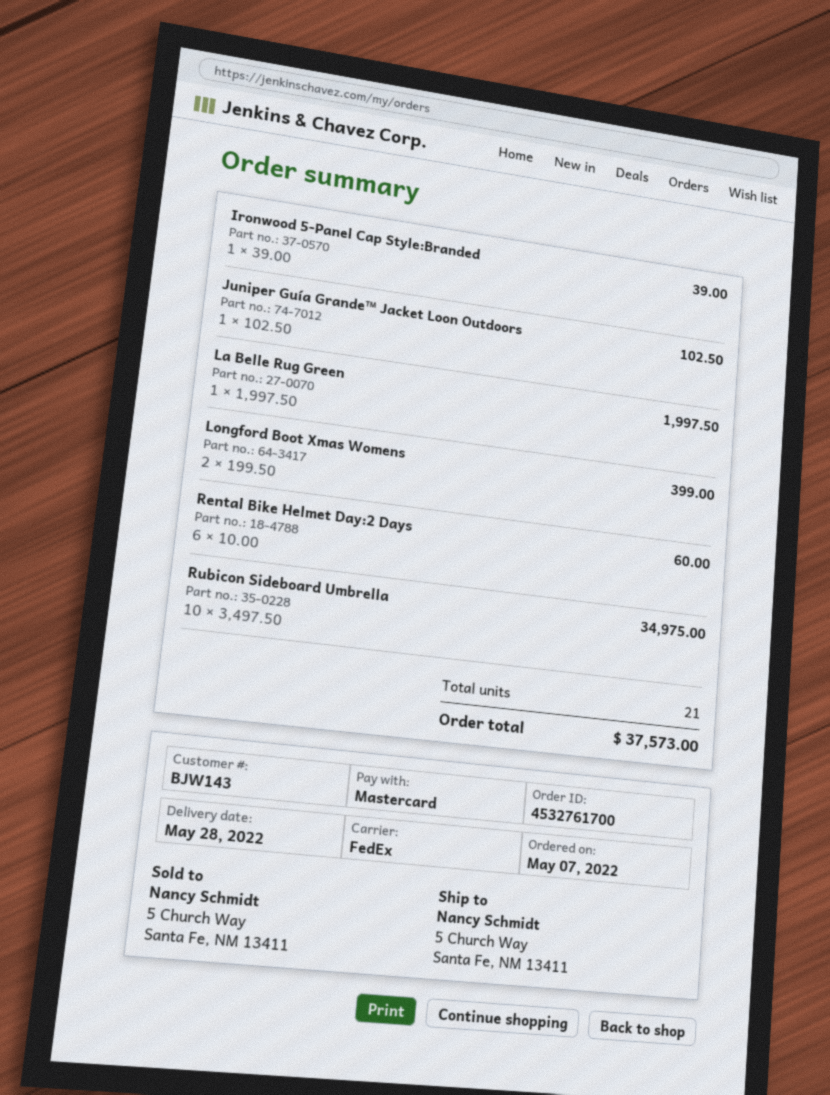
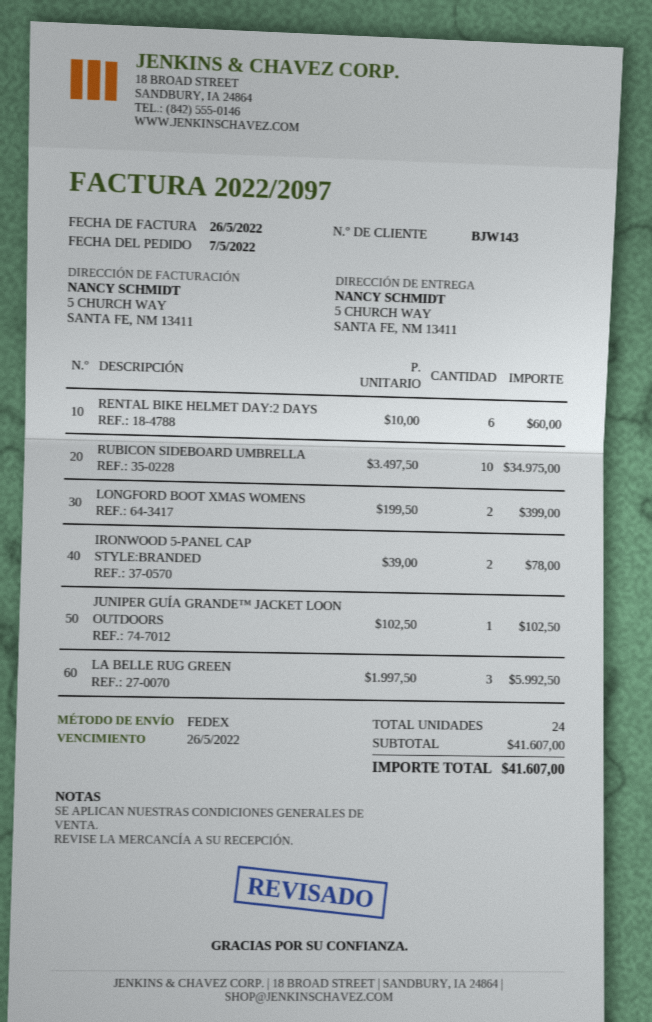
Ironwood 5-Panel Cap Style:Branded: 1 x 39.00 = 39.00 -> 2 x 39.00 = 78.00
La Belle Rug Green: 1 x 1997.50 = 1997.50 -> 3 x 1997.50 = 5992.50
total quantity: 21 -> 24
total: 37573.00 -> 41607.00

